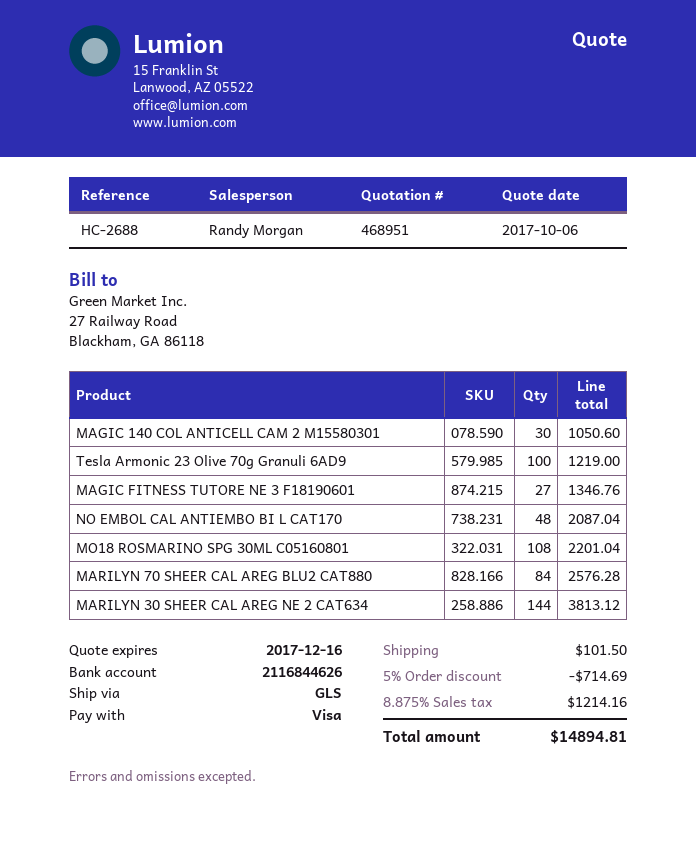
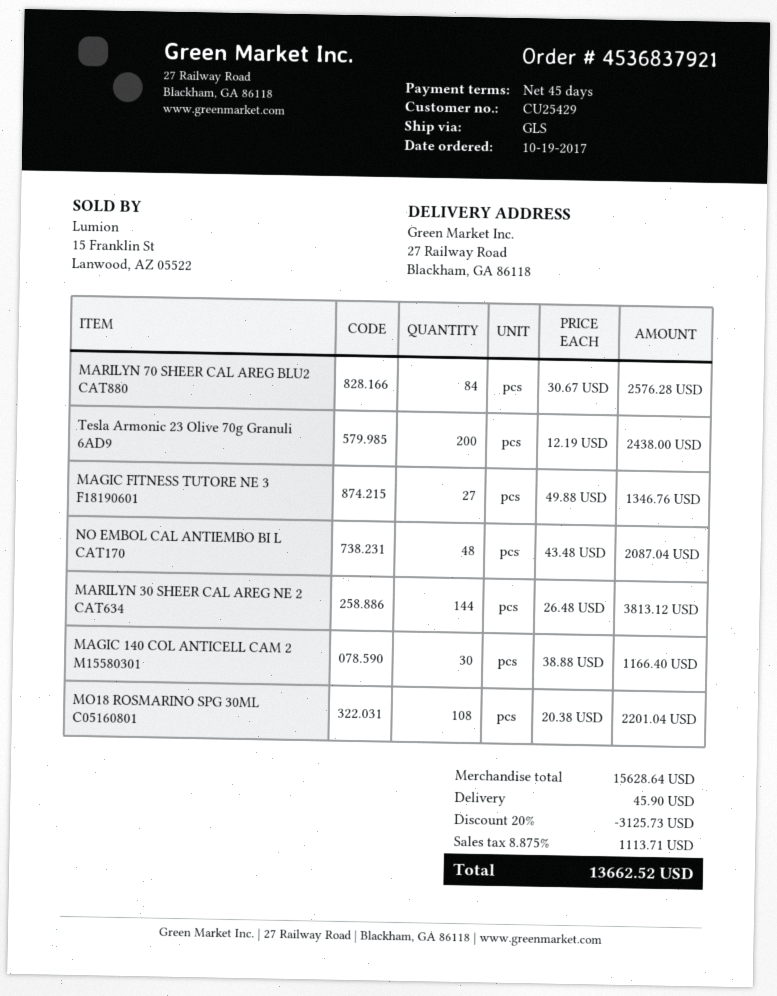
MAGIC 140 COL ANTICELL CAM 2 M15580301: 30 for 1050.60 -> 30 for 1166.40
Tesla Armonic 23 Olive 70g Granuli 6AD9: 100 for 1219.00 -> 200 for 2438.00
discount: 5% = 714.69 -> 20% = 3125.73
shipping: 101.50 -> 45.90
tax: 8.875% = 1214.16 -> 8.875% = 1113.71
total: 14894.81 -> 13662.52

